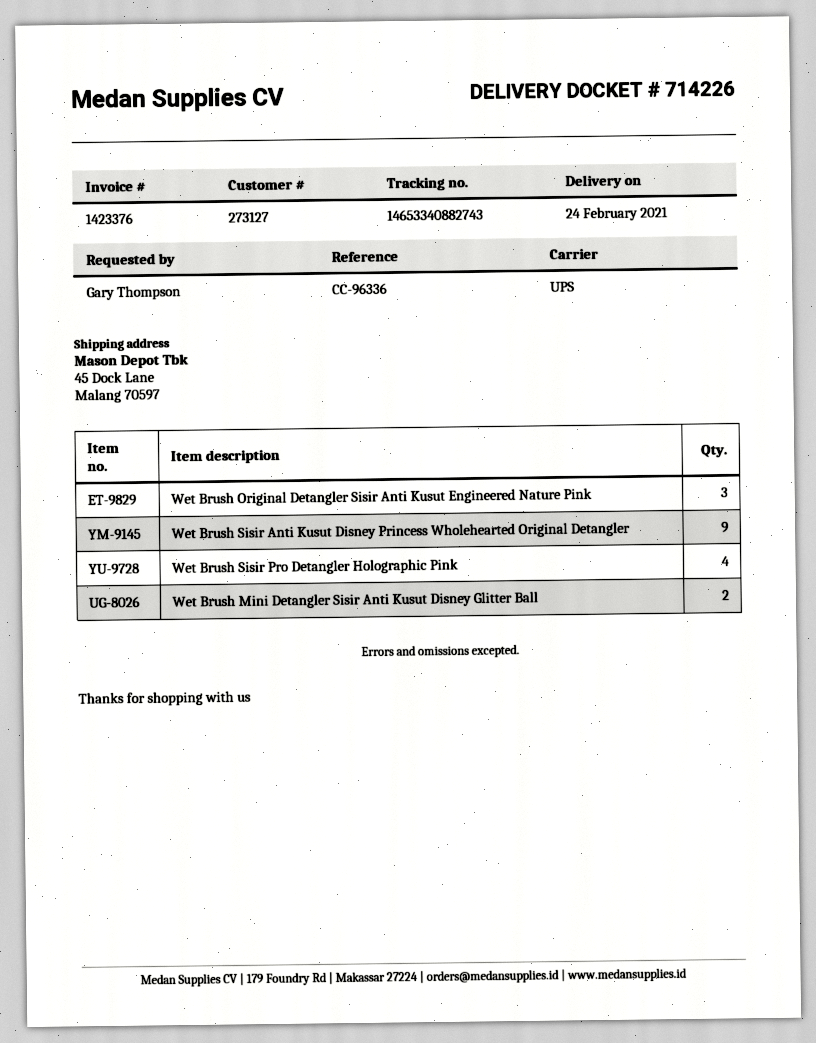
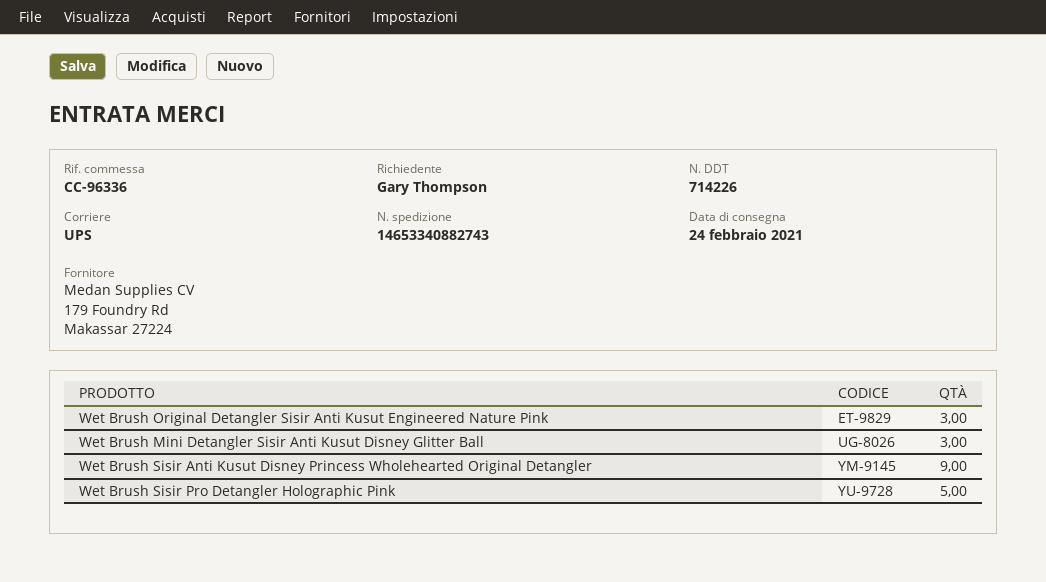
Wet Brush Sisir Pro Detangler Holographic Pink: 4 -> 5
Wet Brush Mini Detangler Sisir Anti Kusut Disney Glitter Ball: 2 -> 3

